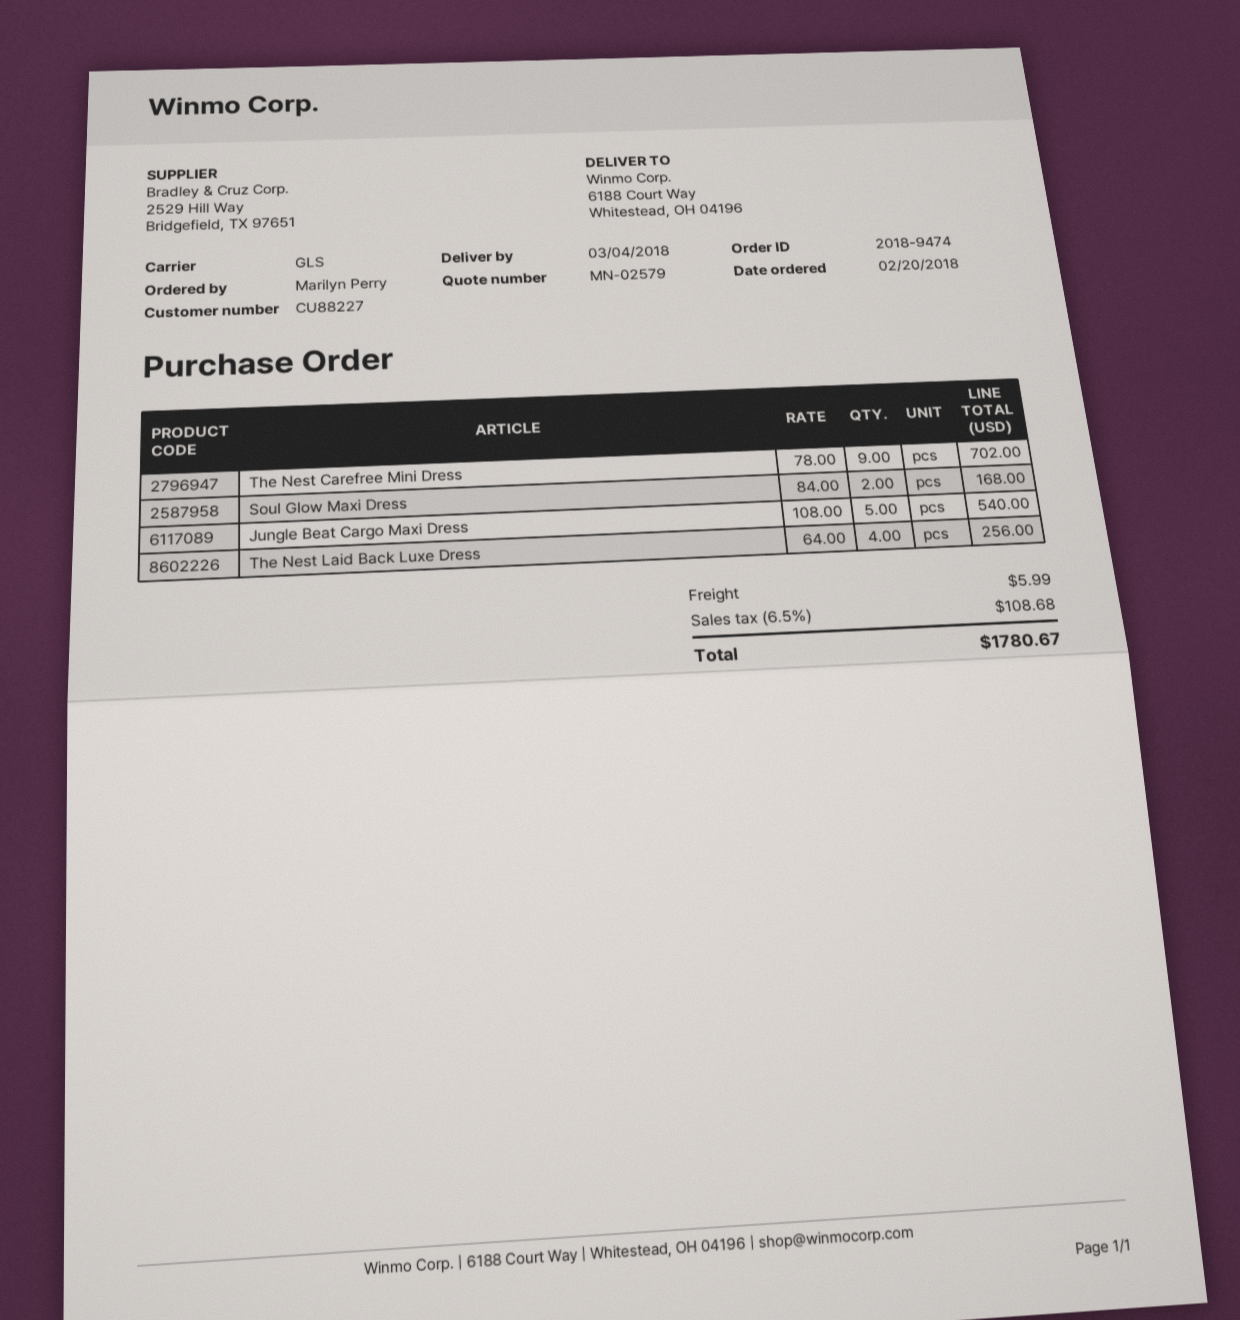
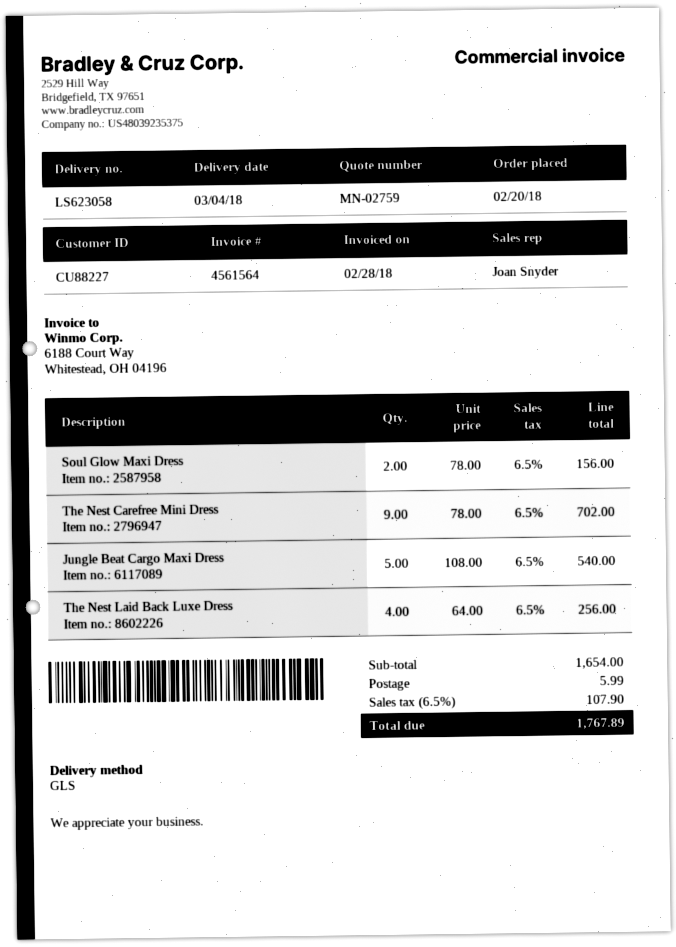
quote number: MN-02579 -> MN-02759
Soul Glow Maxi Dress: 2 x 84.00 = 168.00 -> 2 x 78.00 = 156.00
tax: 6.5% = 108.68 -> 6.5% = 107.90
total: 1780.67 -> 1767.89

